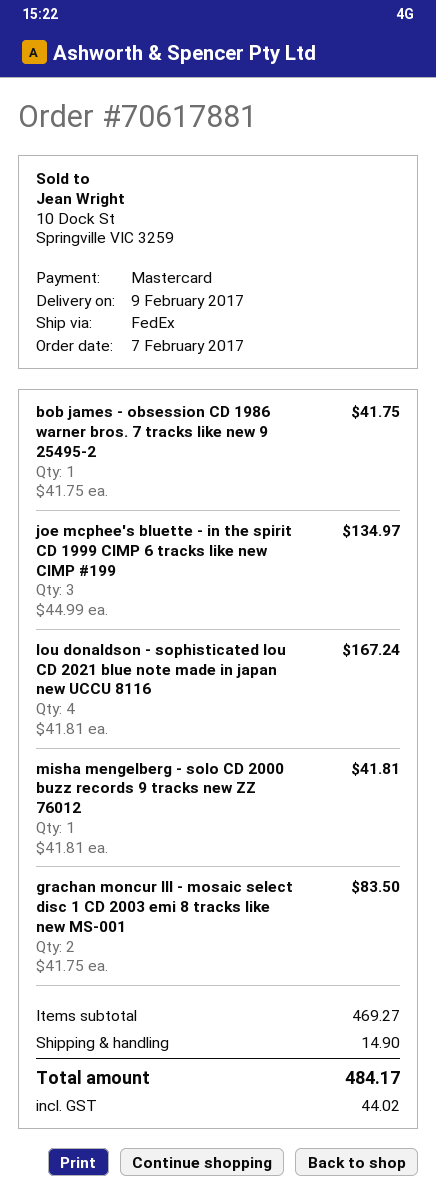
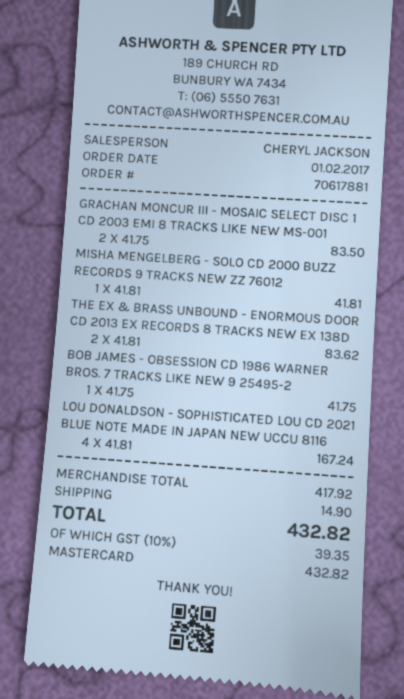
order date: 2017-02-07 -> 2017-02-01
joe mcphee's bluette - in the spirit CD 1999 CIMP 6 tracks like new CIMP #199: 3 x 44.99 = 134.97 -> none
THE EX & BRASS UNBOUND - ENORMOUS DOOR CD 2013 EX RECORDS 8 TRACKS NEW EX 138D: none -> 2 x 41.81 = 83.62
subtotal: 469.27 -> 417.92
tax: 44.02 -> 39.35
total: 484.17 -> 432.82

